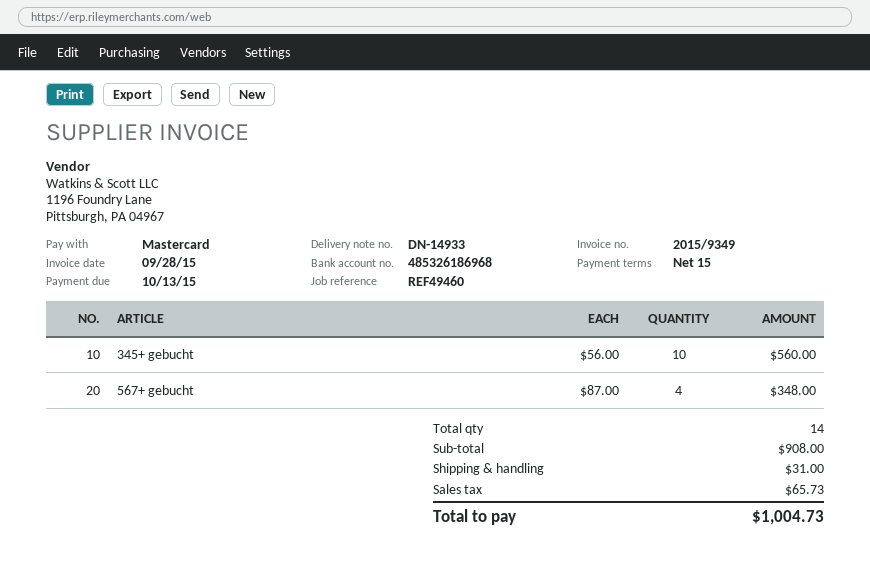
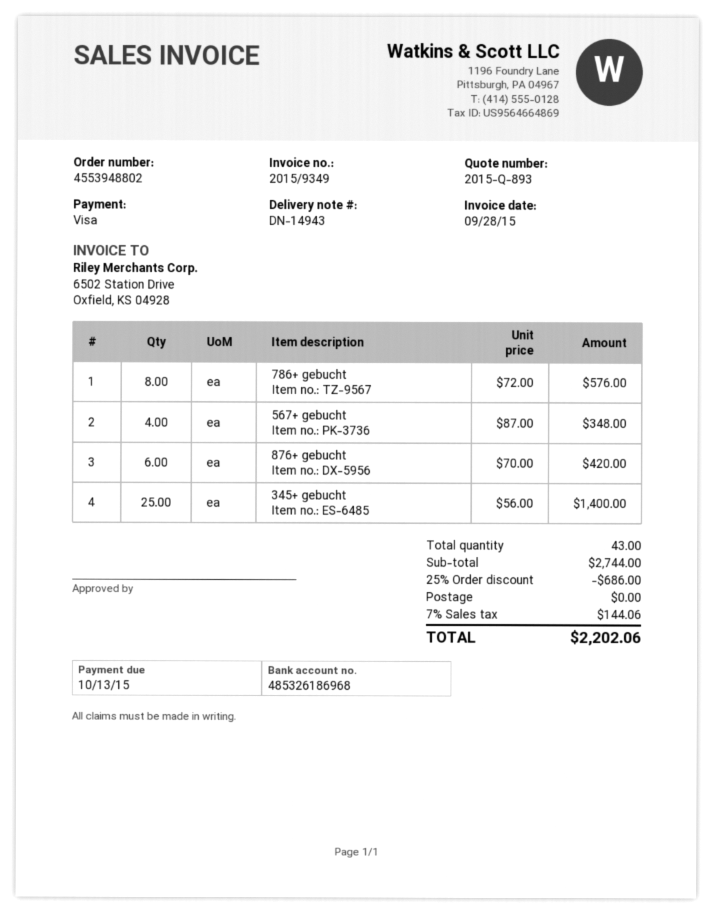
delivery note number: DN-14933 -> DN-14943
payment method: Mastercard -> Visa
345+ gebucht: 10 x 56.00 = 560.00 -> 25 x 56.00 = 1400.00
786+ gebucht: none -> 8 x 72.00 = 576.00
876+ gebucht: none -> 6 x 70.00 = 420.00
total quantity: 14 -> 43
subtotal: 908.00 -> 2744.00
discount: none -> 25% = 686.00
shipping: 31.00 -> 0.00
tax: 65.73 -> 144.06
total: 1004.73 -> 2202.06

